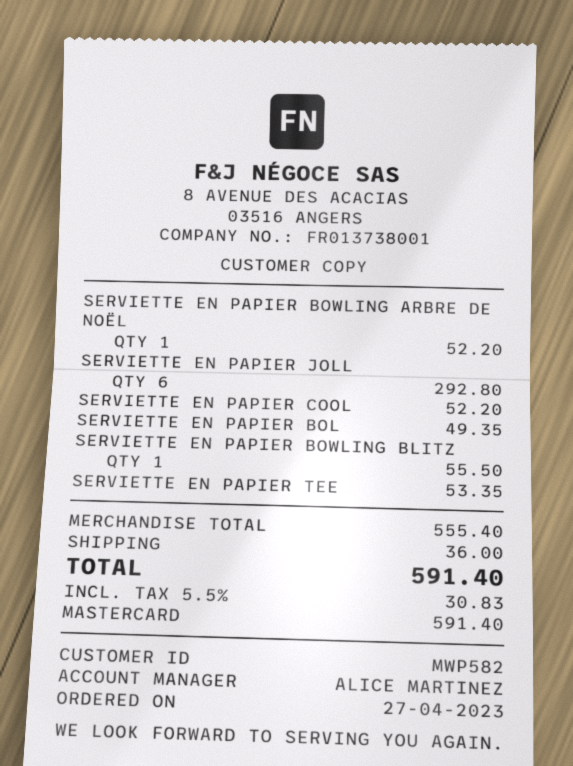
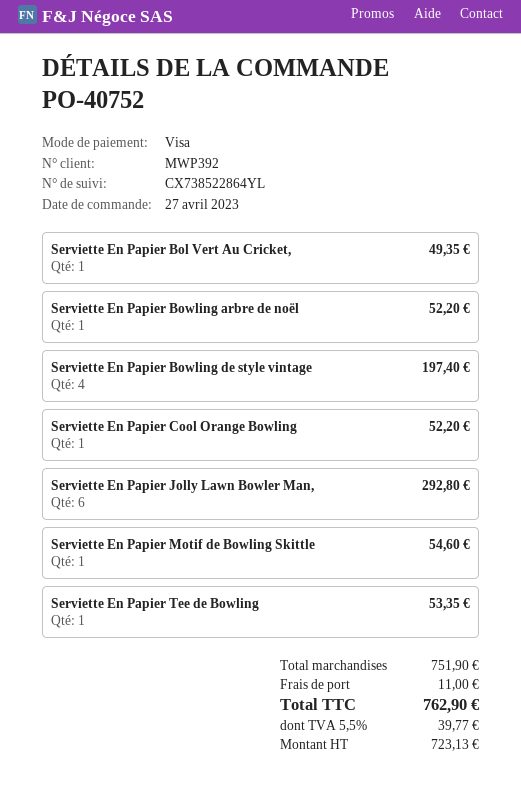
customer number: MWP582 -> MWP392
payment method: Mastercard -> Visa
SERVIETTE EN PAPIER BOWLING BLITZ: 1 for 55.50 -> none
Serviette En Papier Bowling de style vintage: none -> 4 for 197.40
Serviette En Papier Motif de Bowling Skittle: none -> 1 for 54.60
subtotal: 555.40 -> 751.90
shipping: 36.00 -> 11.00
tax: 5.5% = 30.83 -> 5.5% = 39.77
total: 591.40 -> 762.90

